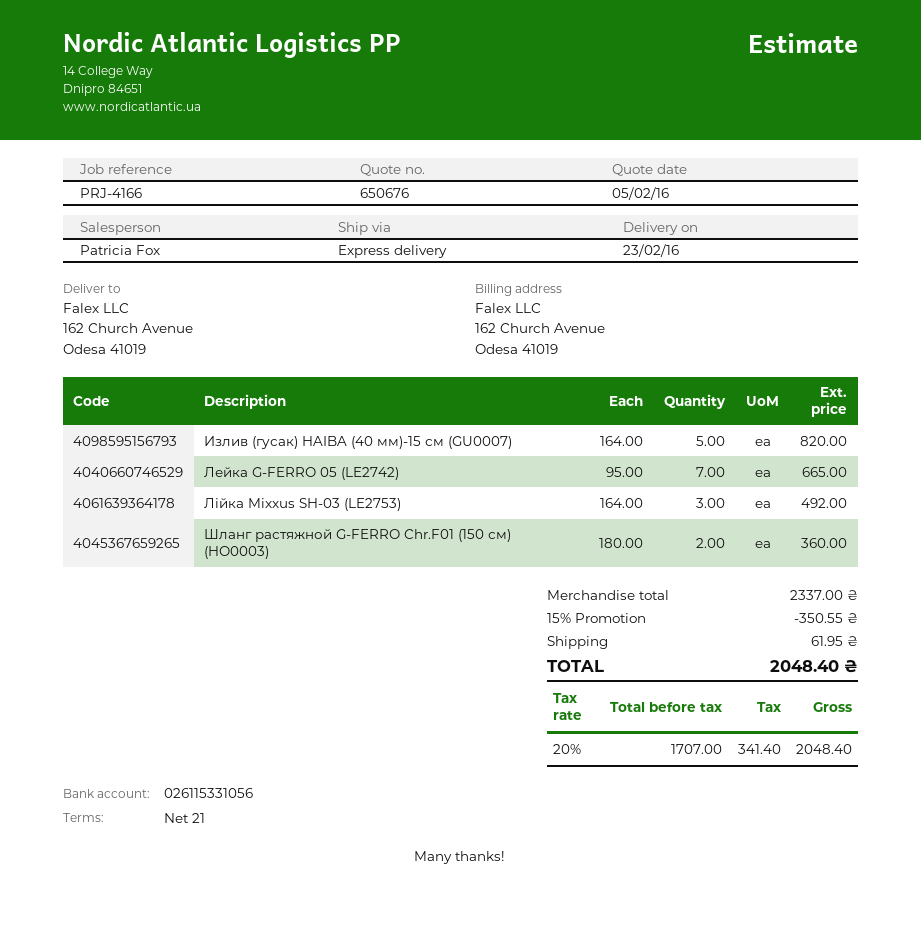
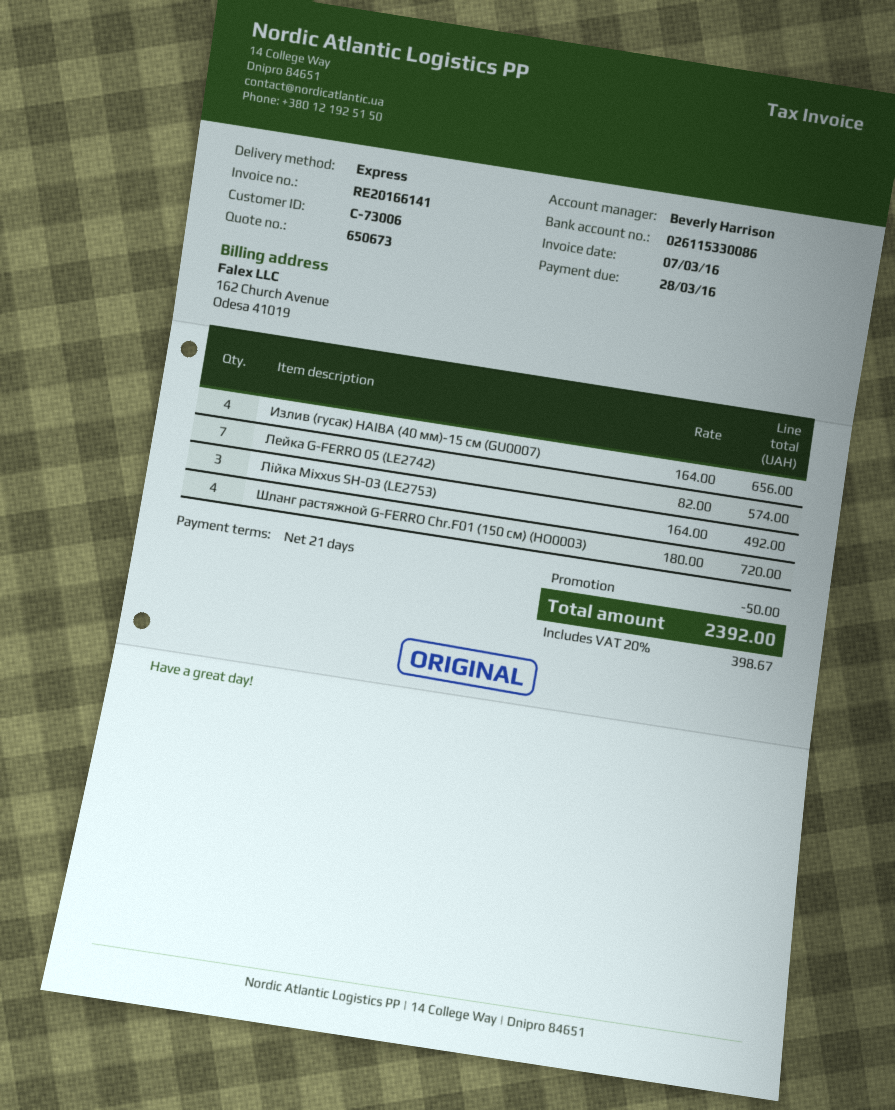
quote number: 650676 -> 650673
sales rep: Patricia Fox -> Beverly Harrison
bank account: 026115331056 -> 026115330086
Излив (гусак) HAIBA (40 мм)-15 см (GU0007): 5 x 164.00 = 820.00 -> 4 x 164.00 = 656.00
Лейка G-FERRO 05 (LE2742): 7 x 95.00 = 665.00 -> 7 x 82.00 = 574.00
Шланг растяжной G-FERRO Chr.F01 (150 см) (HO0003): 2 x 180.00 = 360.00 -> 4 x 180.00 = 720.00
discount: 350.55 -> 50.00
shipping: 61.95 -> none
tax: 20% = 341.40 -> 20% = 398.67
total: 2048.40 -> 2392.00

